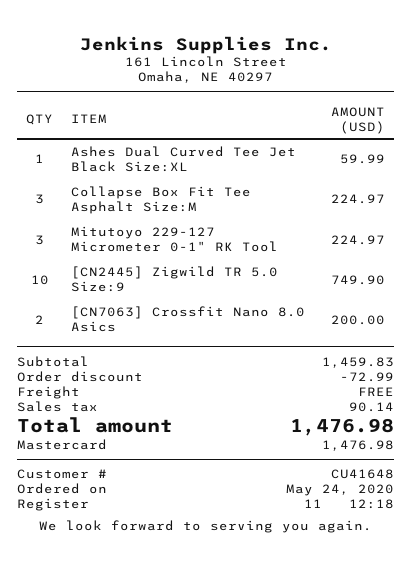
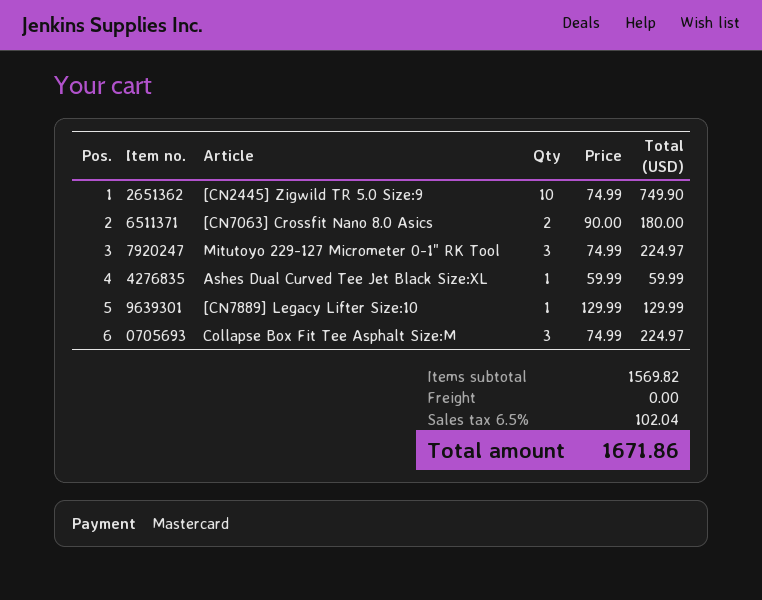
[CN7063] Crossfit Nano 8.0 Asics: 2 for 200.00 -> 2 for 180.00
[CN7889] Legacy Lifter Size:10: none -> 1 for 129.99
subtotal: 1459.83 -> 1569.82
discount: 72.99 -> none
tax: 90.14 -> 102.04
total: 1476.98 -> 1671.86

